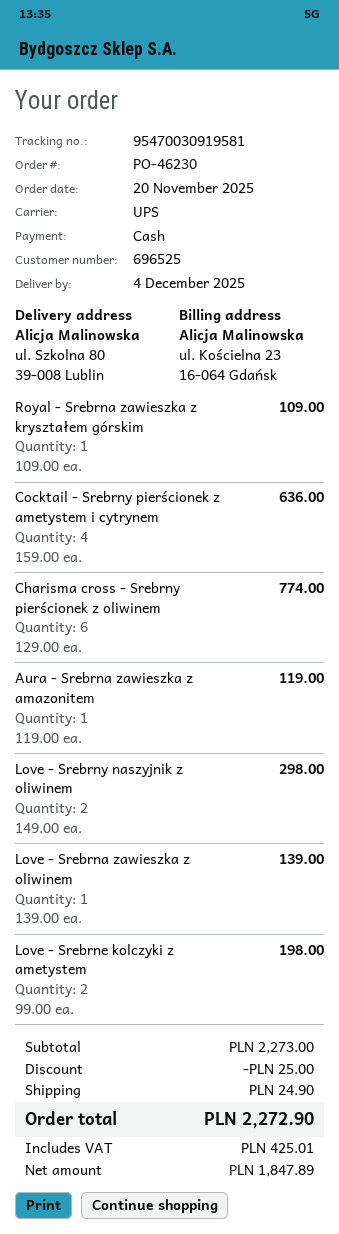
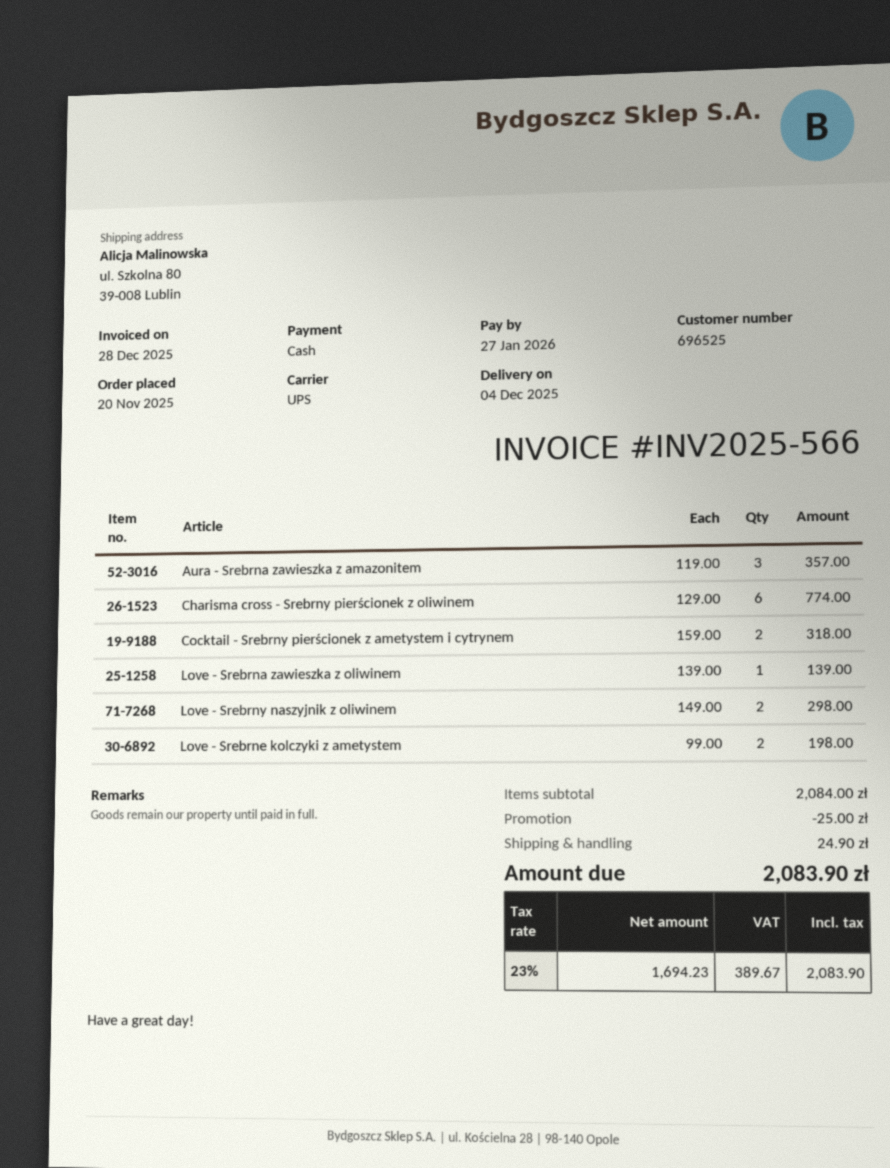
Royal - Srebrna zawieszka z kryształem górskim: 1 x 109.00 = 109.00 -> none
Cocktail - Srebrny pierścionek z ametystem i cytrynem: 4 x 159.00 = 636.00 -> 2 x 159.00 = 318.00
Aura - Srebrna zawieszka z amazonitem: 1 x 119.00 = 119.00 -> 3 x 119.00 = 357.00
subtotal: 2273.00 -> 2084.00
net: 1847.89 -> 1694.23
tax: 425.01 -> 389.67
total: 2272.90 -> 2083.90

